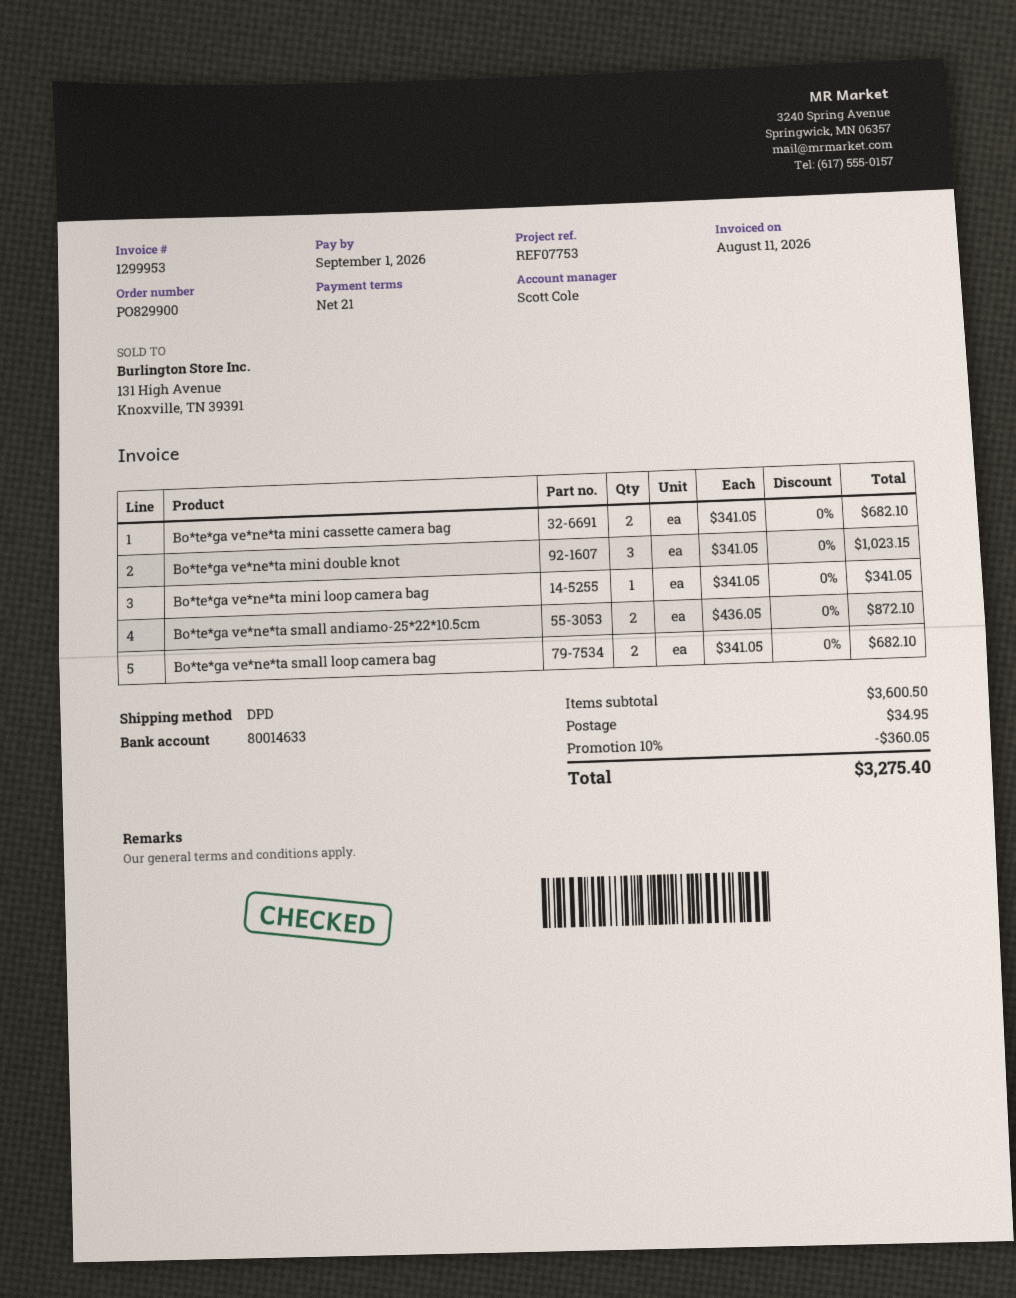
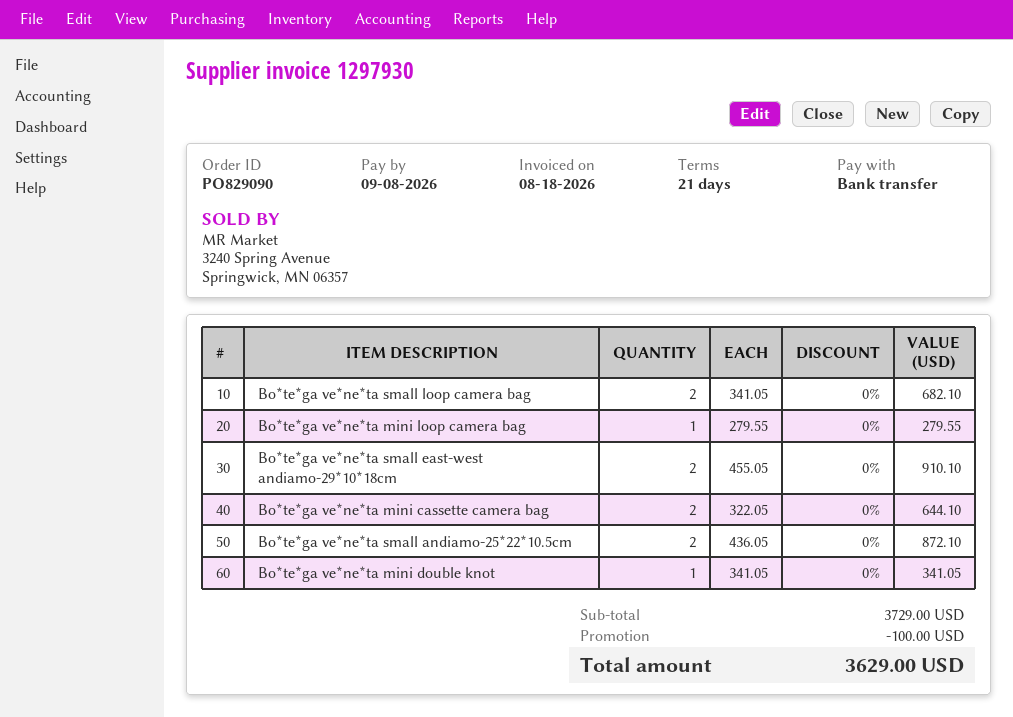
order number: PO829900 -> PO829090
invoice number: 1299953 -> 1297930
invoice date: 2026-08-11 -> 2026-08-18
due date: 2026-09-01 -> 2026-09-08
Bo*te*ga ve*ne*ta mini cassette camera bag: 2 x 341.05 = 682.10 -> 2 x 322.05 = 644.10
Bo*te*ga ve*ne*ta mini double knot: 3 x 341.05 = 1023.15 -> 1 x 341.05 = 341.05
Bo*te*ga ve*ne*ta mini loop camera bag: 1 x 341.05 = 341.05 -> 1 x 279.55 = 279.55
Bo*te*ga ve*ne*ta small east-west andiamo-29*10*18cm: none -> 2 x 455.05 = 910.10
subtotal: 3600.50 -> 3729.00
discount: 360.05 -> 100.00
shipping: 34.95 -> none
total: 3275.40 -> 3629.00

